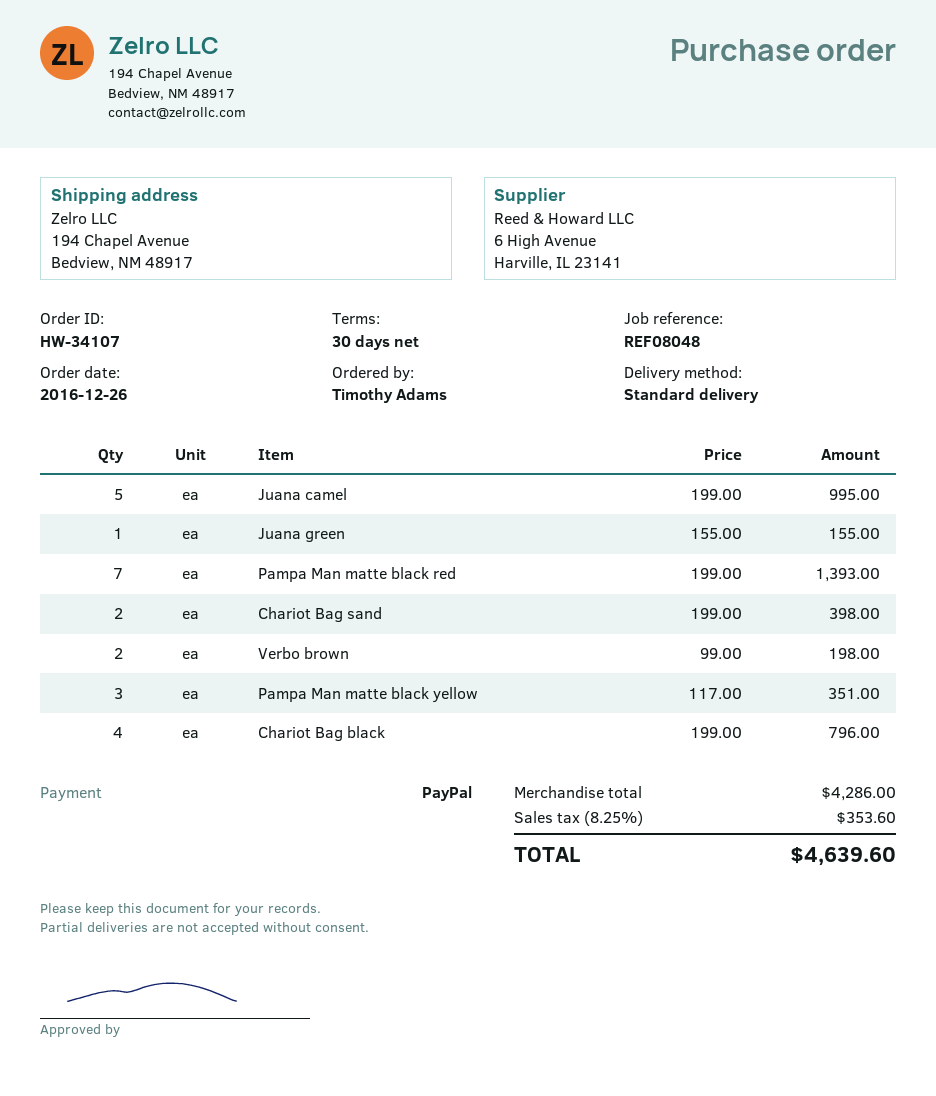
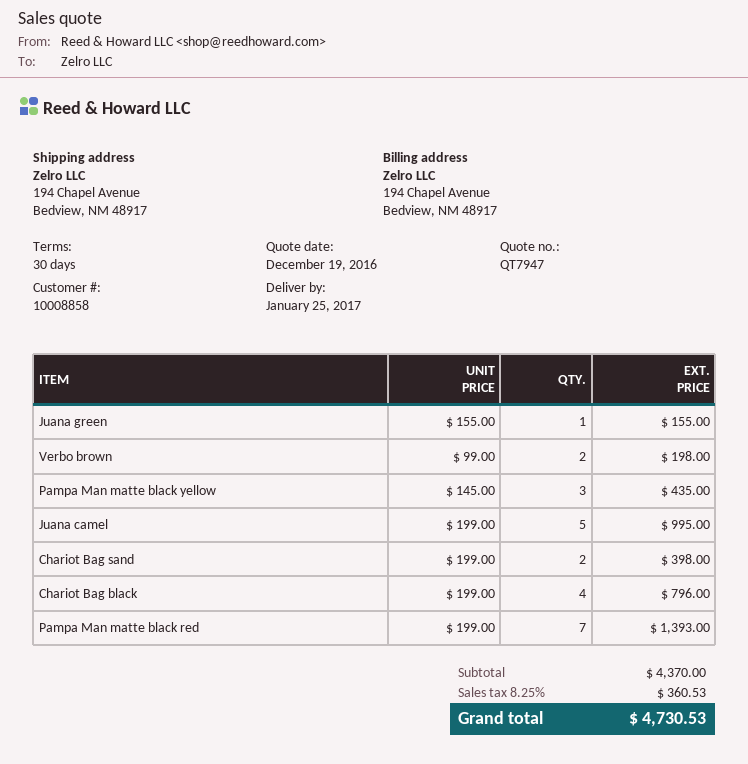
Pampa Man matte black yellow: 3 x 117.00 = 351.00 -> 3 x 145.00 = 435.00
subtotal: 4286.00 -> 4370.00
tax: 8.25% = 353.60 -> 8.25% = 360.53
total: 4639.60 -> 4730.53

